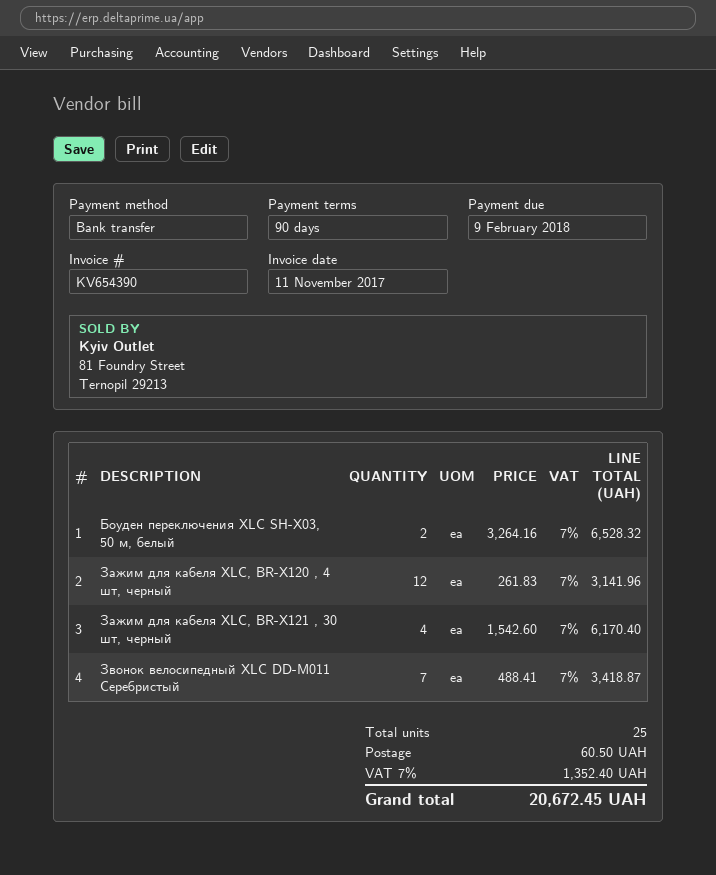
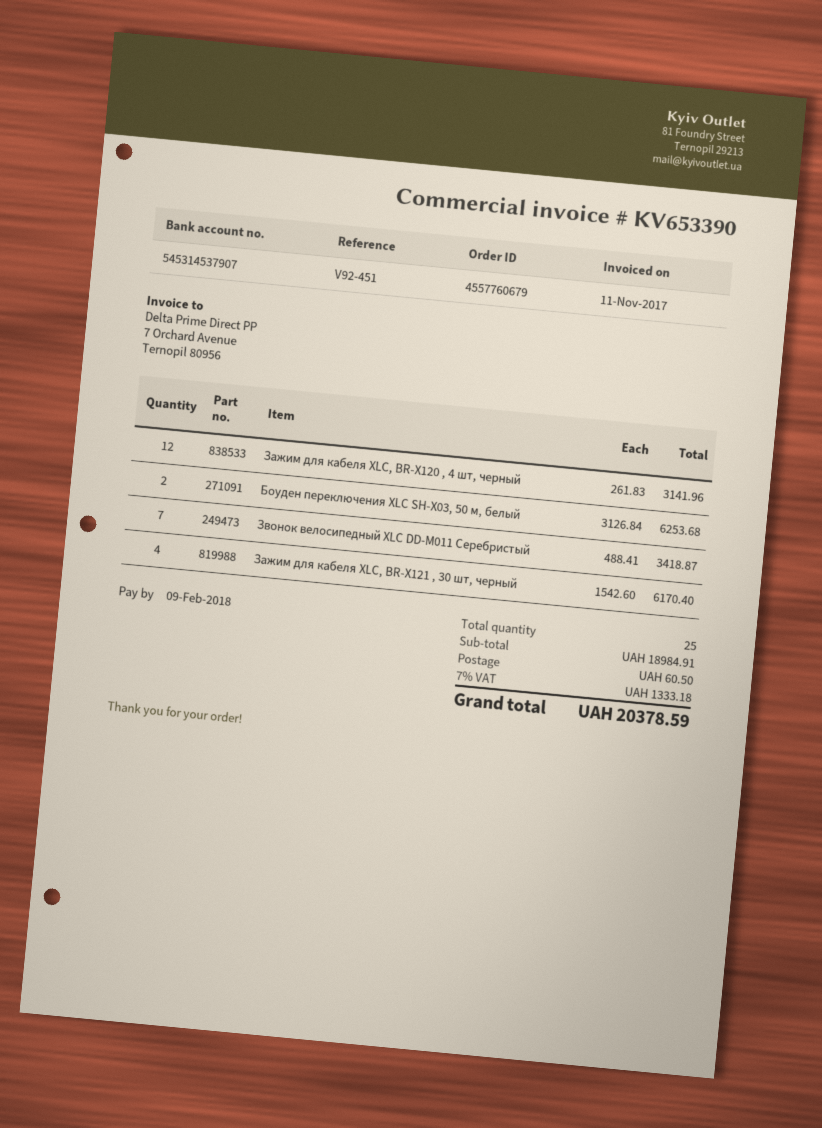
invoice number: KV654390 -> KV653390
Боуден переключения XLC SH-X03, 50 м, белый: 2 x 3264.16 = 6528.32 -> 2 x 3126.84 = 6253.68
tax: 7% = 1352.40 -> 7% = 1333.18
total: 20672.45 -> 20378.59

